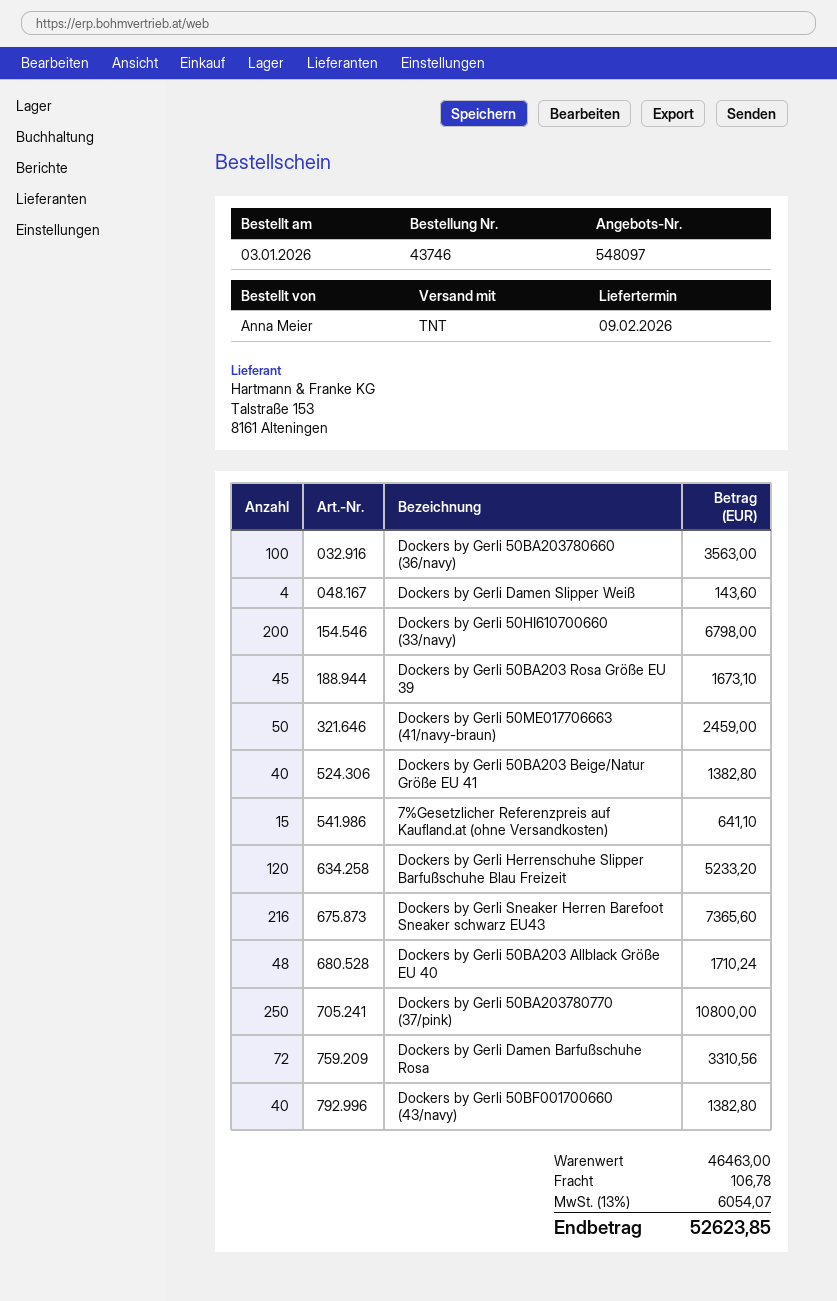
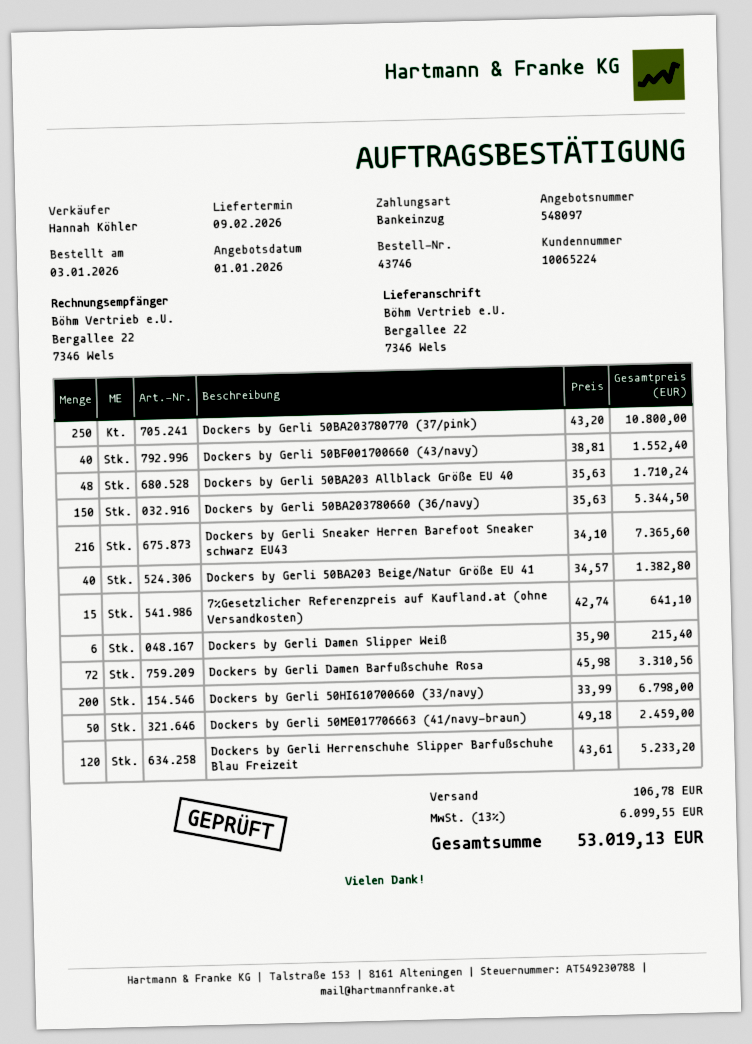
Dockers by Gerli 50BA203780660 (36/navy): 100 for 3563.00 -> 150 for 5344.50
Dockers by Gerli Damen Slipper Weiß: 4 for 143.60 -> 6 for 215.40
Dockers by Gerli 50BA203 Rosa Größe EU 39: 45 for 1673.10 -> none
Dockers by Gerli 50BF001700660 (43/navy): 40 for 1382.80 -> 40 for 1552.40
tax: 13% = 6054.07 -> 13% = 6099.55
total: 52623.85 -> 53019.13

